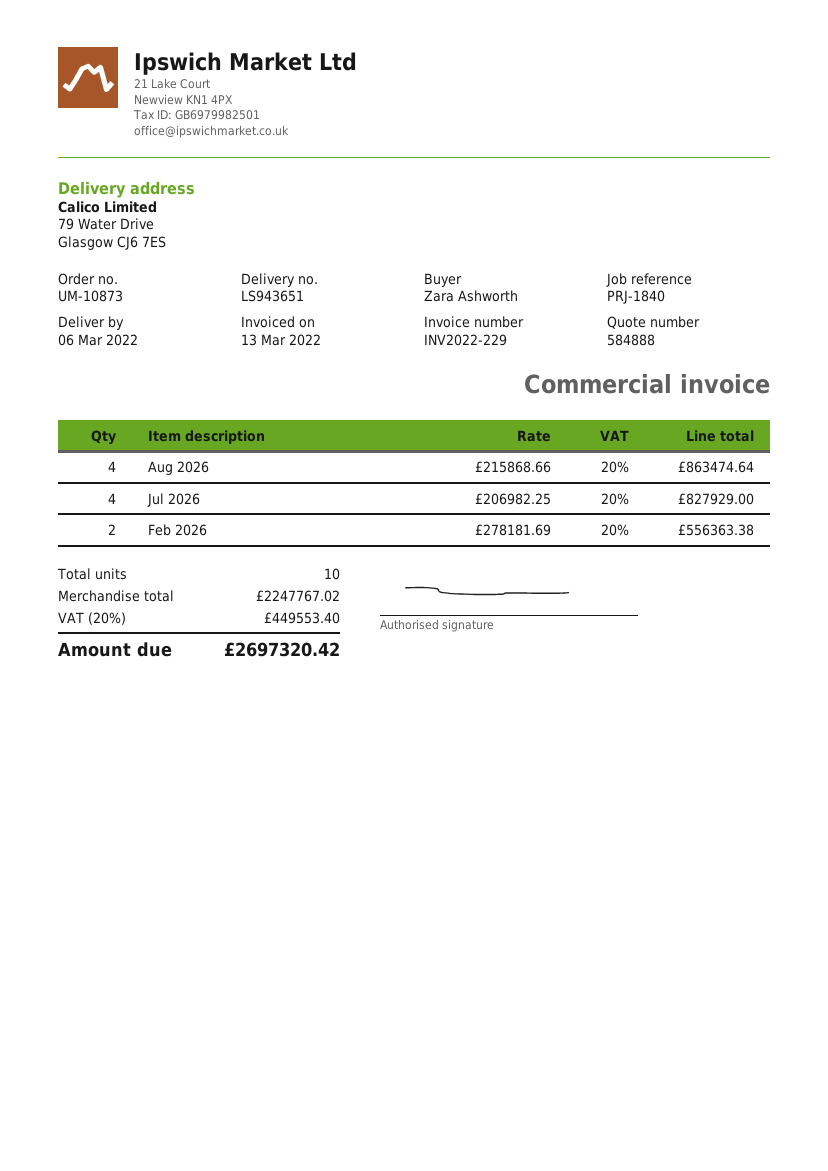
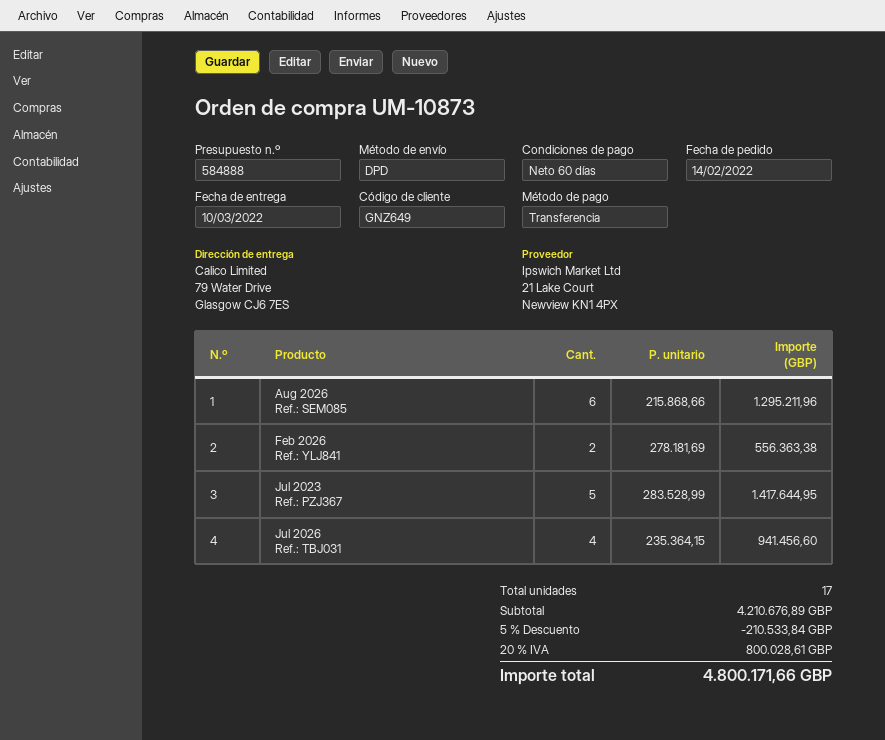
delivery date: 2022-03-06 -> 2022-03-10
Aug 2026: 4 x 215868.66 = 863474.64 -> 6 x 215868.66 = 1295211.96
Jul 2026: 4 x 206982.25 = 827929.00 -> 4 x 235364.15 = 941456.60
Jul 2023: none -> 5 x 283528.99 = 1417644.95
total quantity: 10 -> 17
subtotal: 2247767.02 -> 4210676.89
discount: none -> 5% = 210533.84
tax: 20% = 449553.40 -> 20% = 800028.61
total: 2697320.42 -> 4800171.66

